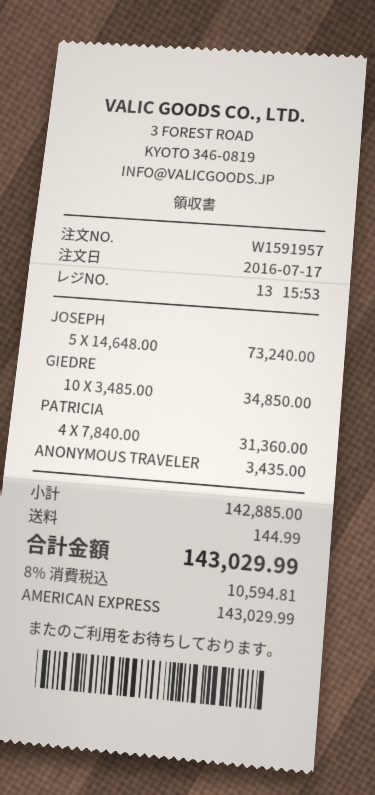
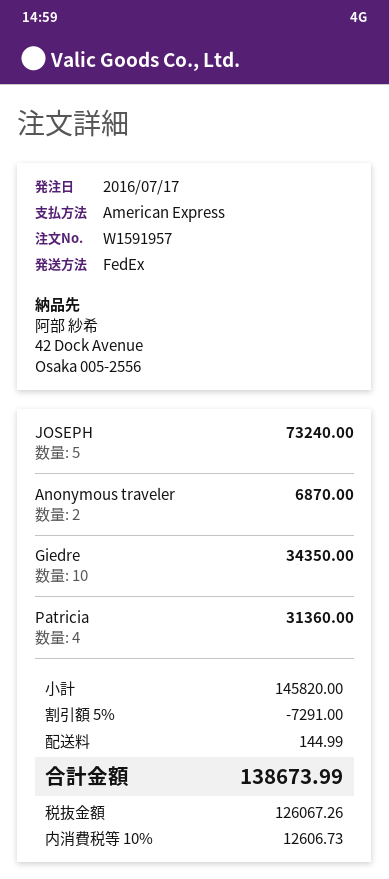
GIEDRE: 10 for 34850.00 -> 10 for 34350.00
ANONYMOUS TRAVELER: 1 for 3435.00 -> 2 for 6870.00
subtotal: 142885.00 -> 145820.00
discount: none -> 5% = 7291.00
tax: 8% = 10594.81 -> 10% = 12606.73
total: 143029.99 -> 138673.99

